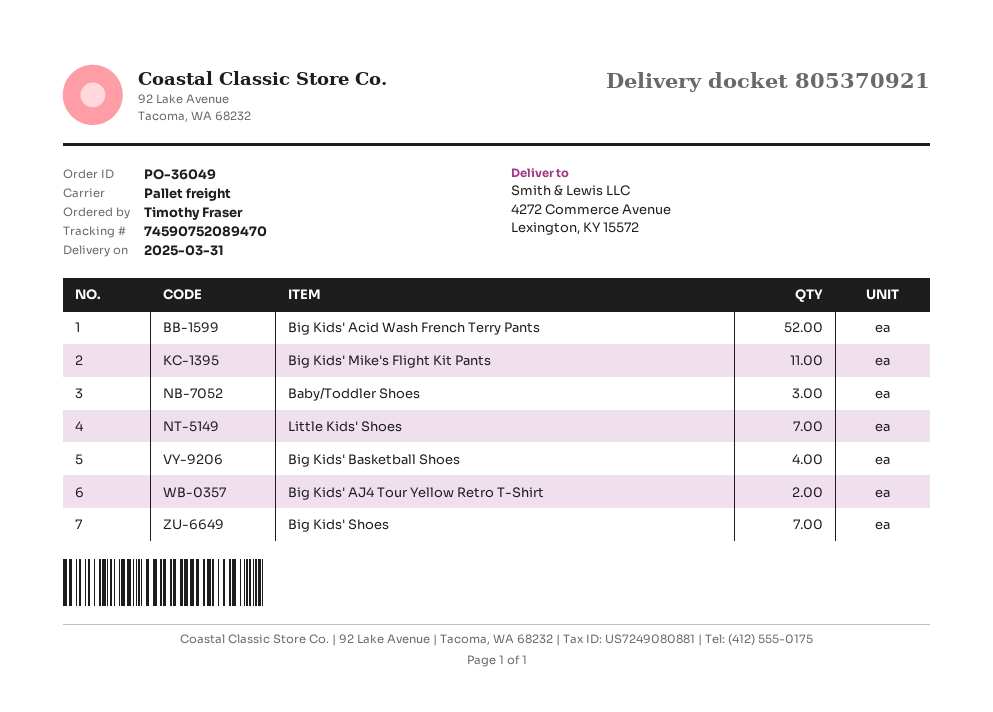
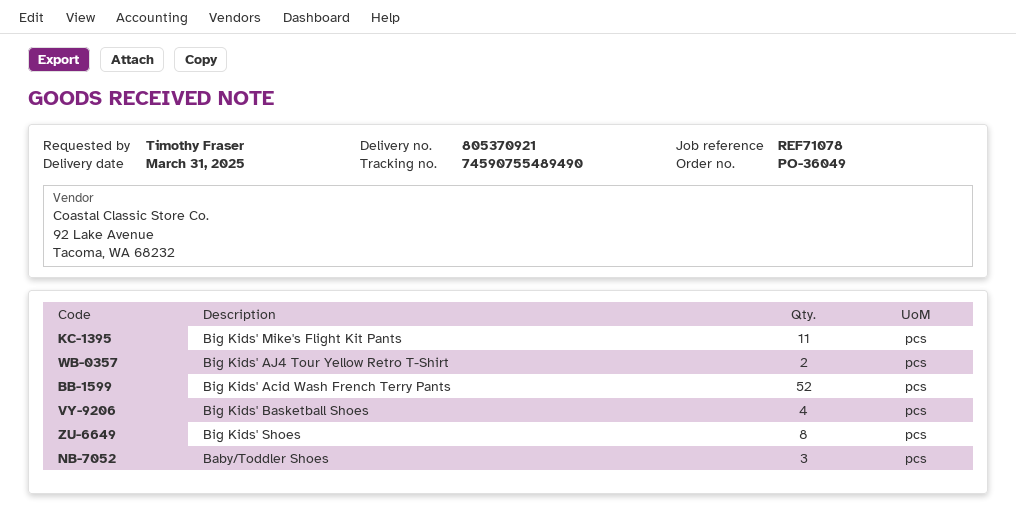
tracking number: 74590752089470 -> 74590755489490
Little Kids' Shoes: 7 -> none
Big Kids' Shoes: 7 -> 8

